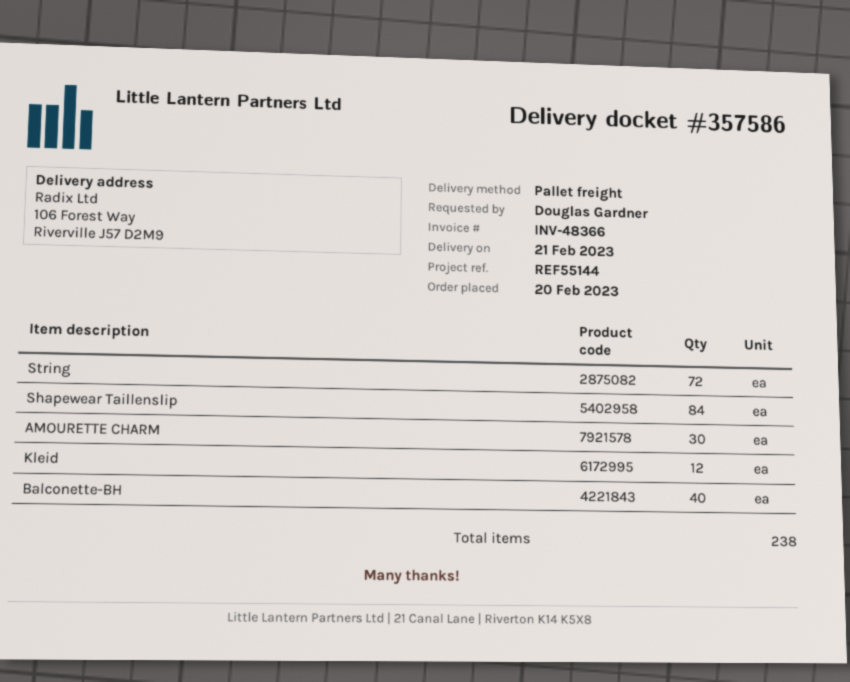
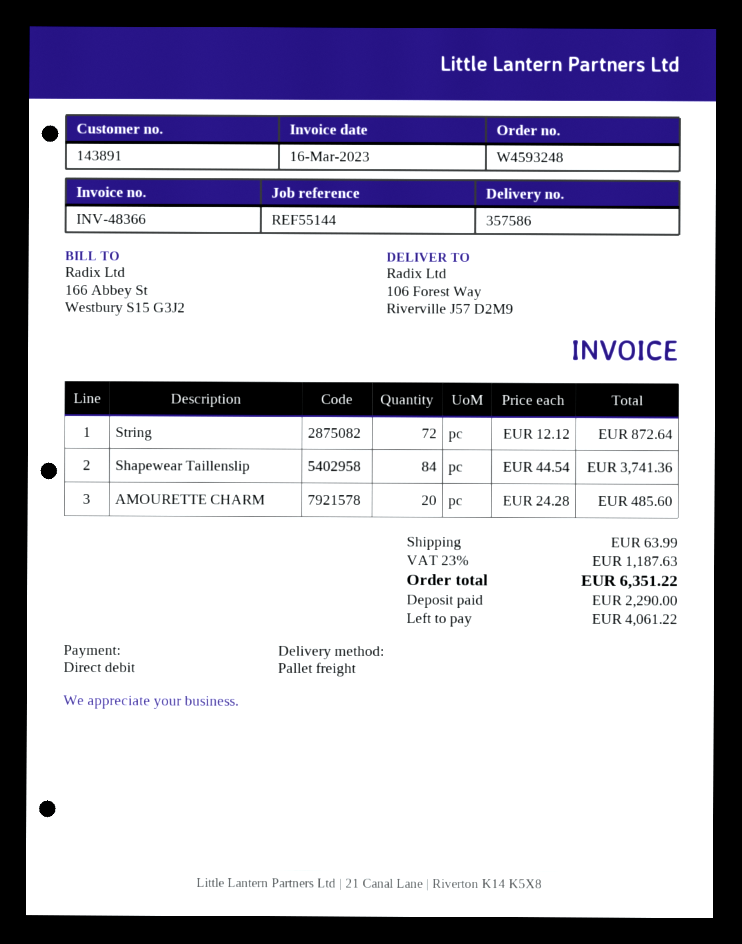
AMOURETTE CHARM: 30 -> 20
Kleid: 12 -> none
Balconette-BH: 40 -> none

